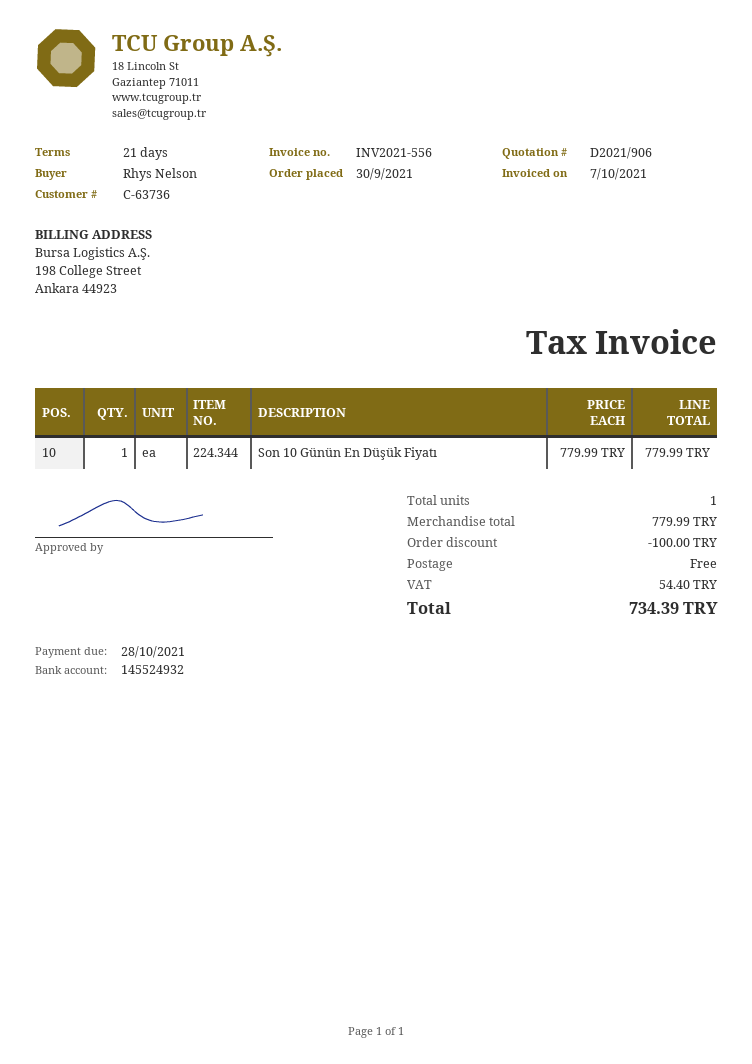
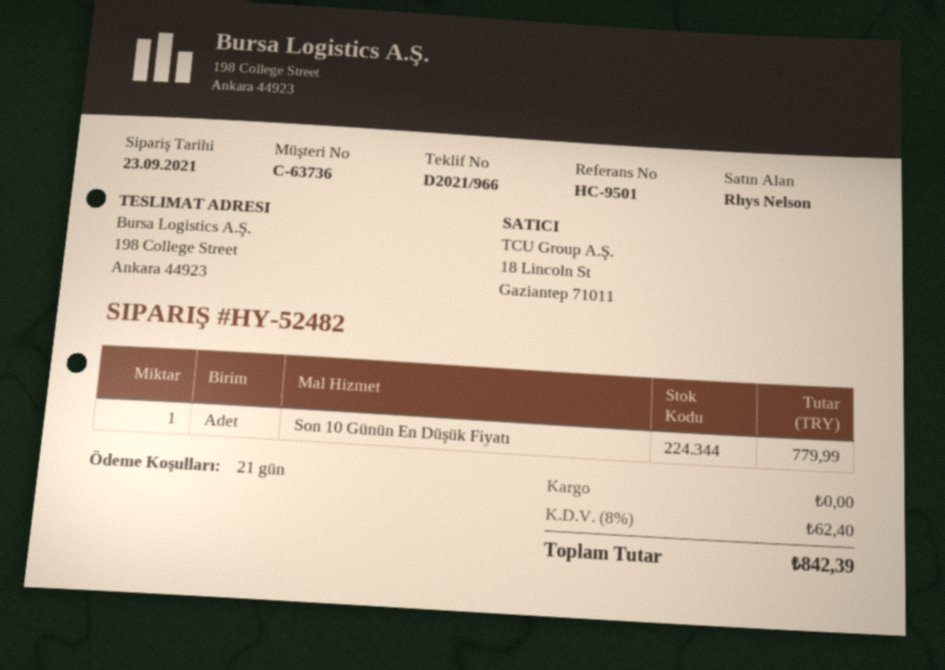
quote number: D2021/906 -> D2021/966
order date: 2021-09-30 -> 2021-09-23
discount: 100.00 -> none
tax: 54.40 -> 62.40
total: 734.39 -> 842.39

